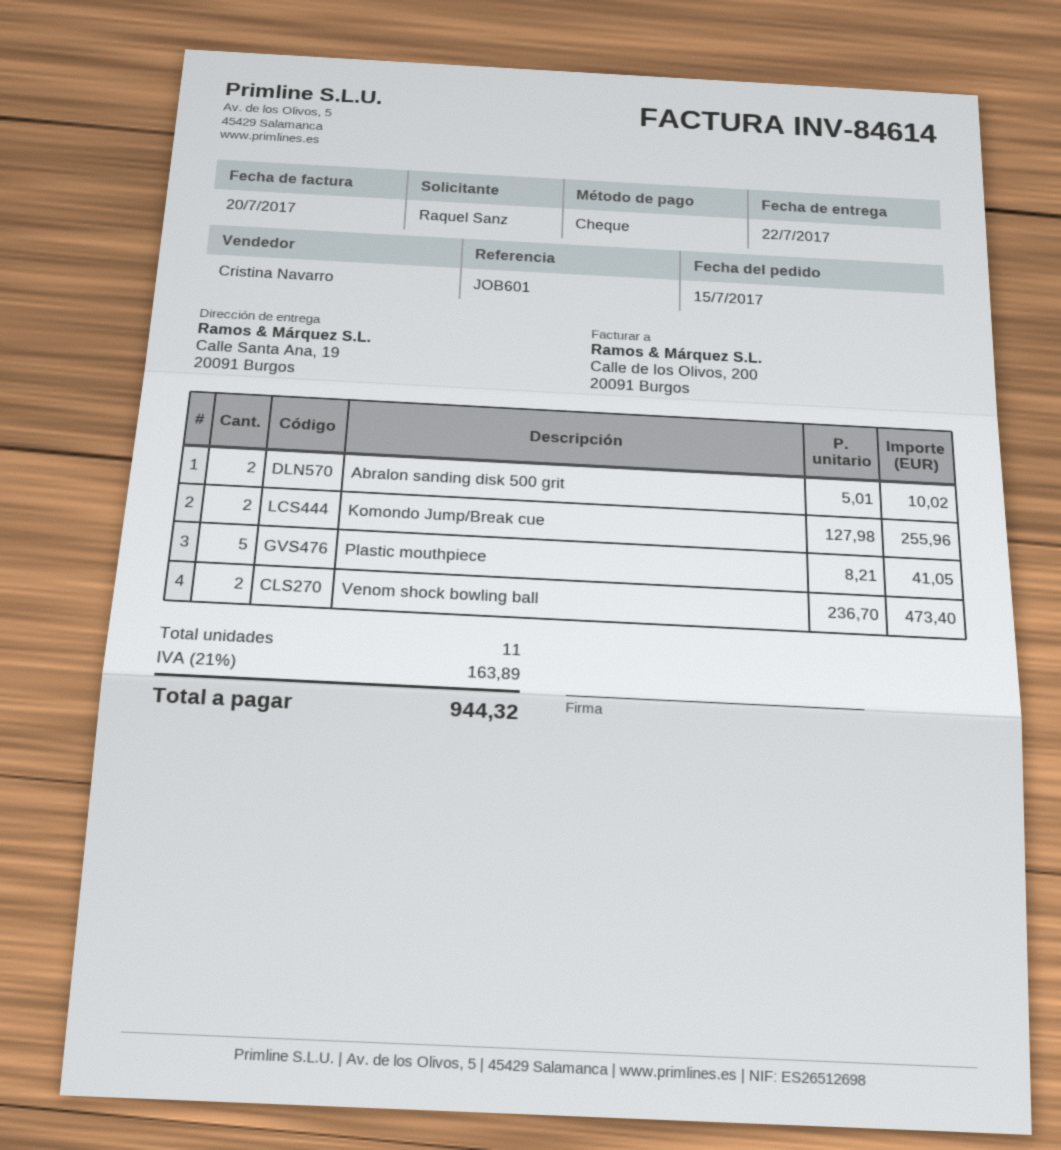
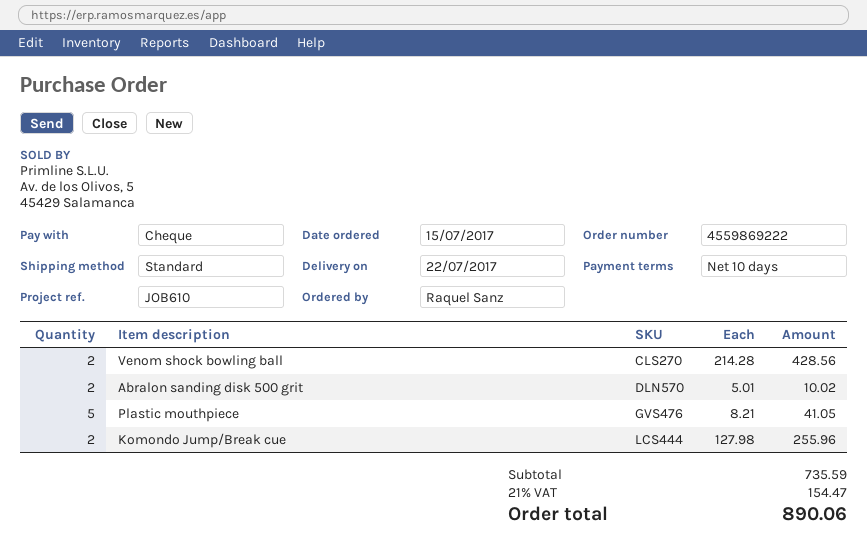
reference: JOB601 -> JOB610
Venom shock bowling ball: 2 x 236.70 = 473.40 -> 2 x 214.28 = 428.56
tax: 21% = 163.89 -> 21% = 154.47
total: 944.32 -> 890.06

